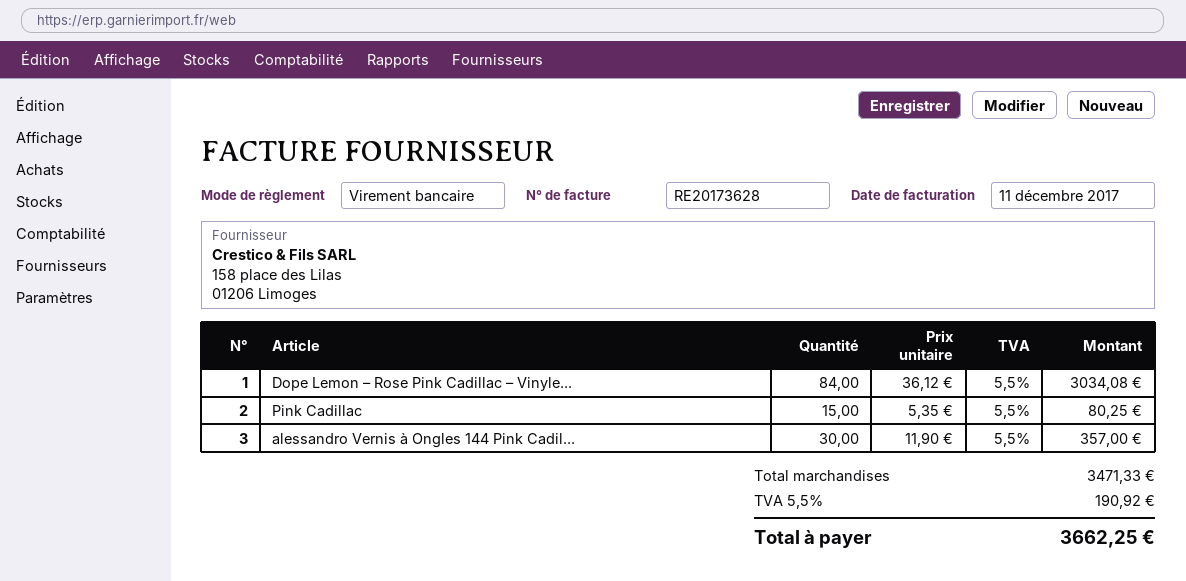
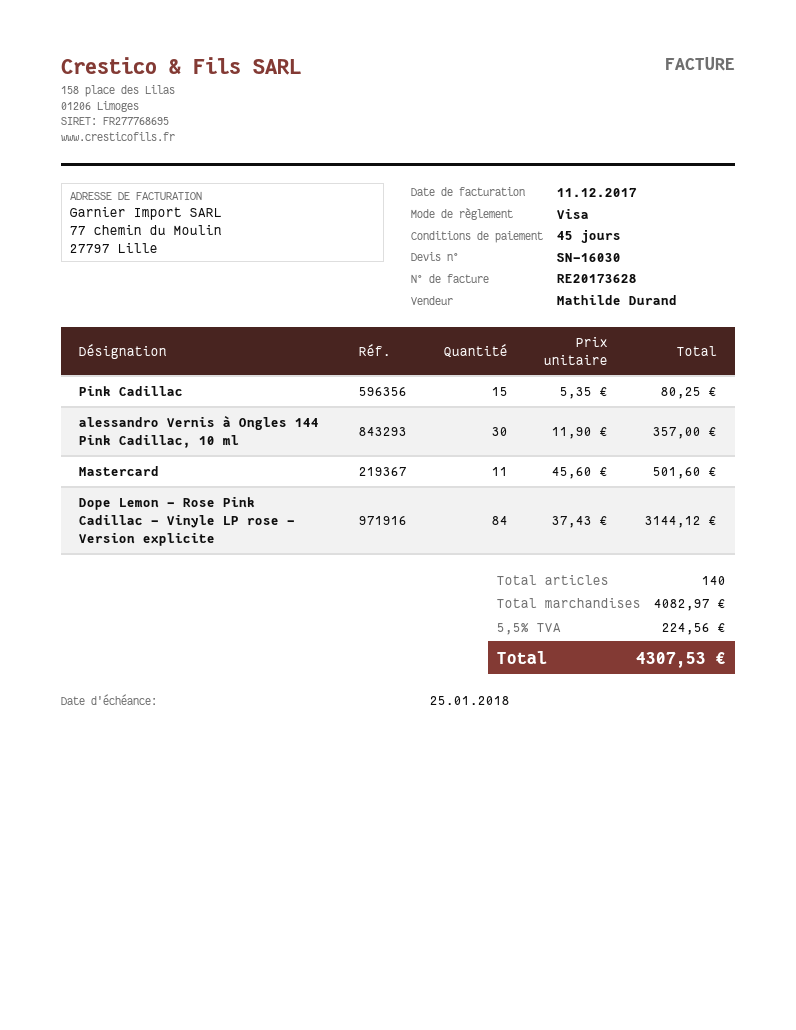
payment method: bank transfer -> Visa
Dope Lemon – Rose Pink Cadillac – Vinyle...: 84 x 36.12 = 3034.08 -> 84 x 37.43 = 3144.12
Mastercard: none -> 11 x 45.60 = 501.60
subtotal: 3471.33 -> 4082.97
tax: 5.5% = 190.92 -> 5.5% = 224.56
total: 3662.25 -> 4307.53

